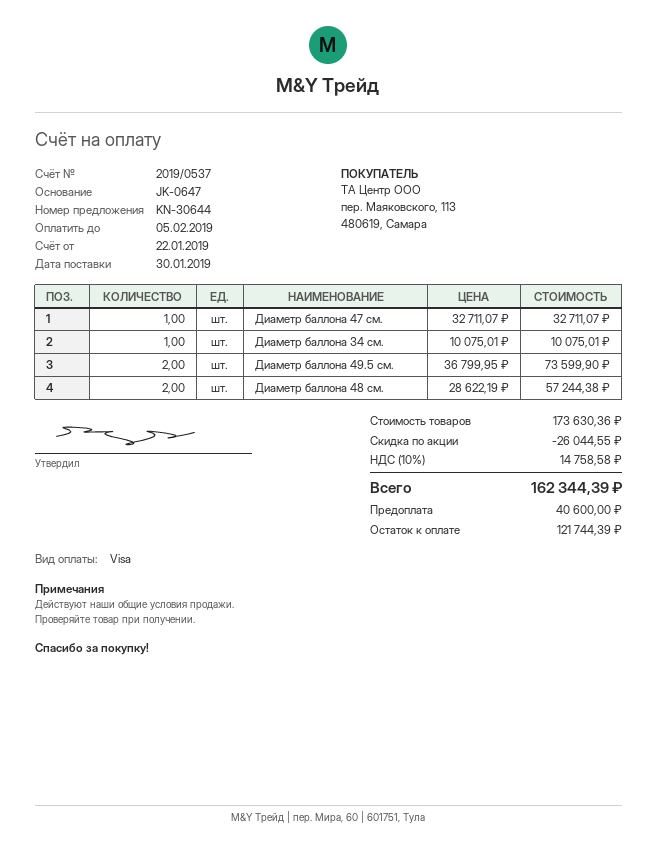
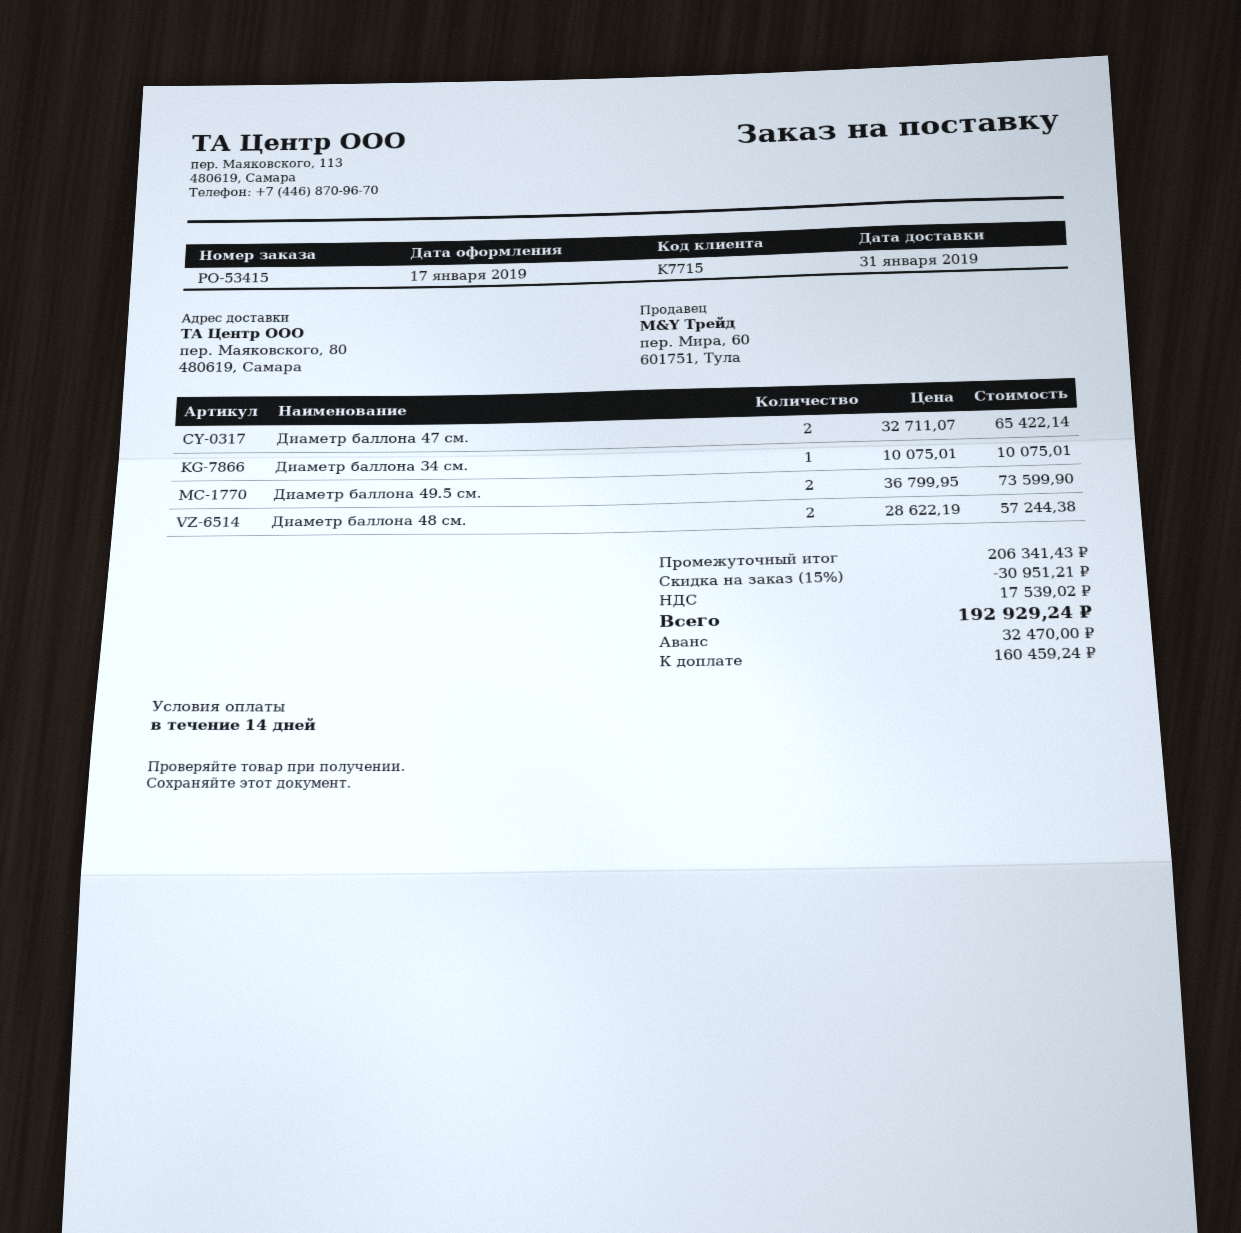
delivery date: 2019-01-30 -> 2019-01-31
Диаметр баллона 47 см.: 1 x 32711.07 = 32711.07 -> 2 x 32711.07 = 65422.14
subtotal: 173630.36 -> 206341.43
discount: 26044.55 -> 30951.21
tax: 14758.58 -> 17539.02
total: 162344.39 -> 192929.24
deposit: 40600.00 -> 32470.00
balance: 121744.39 -> 160459.24

